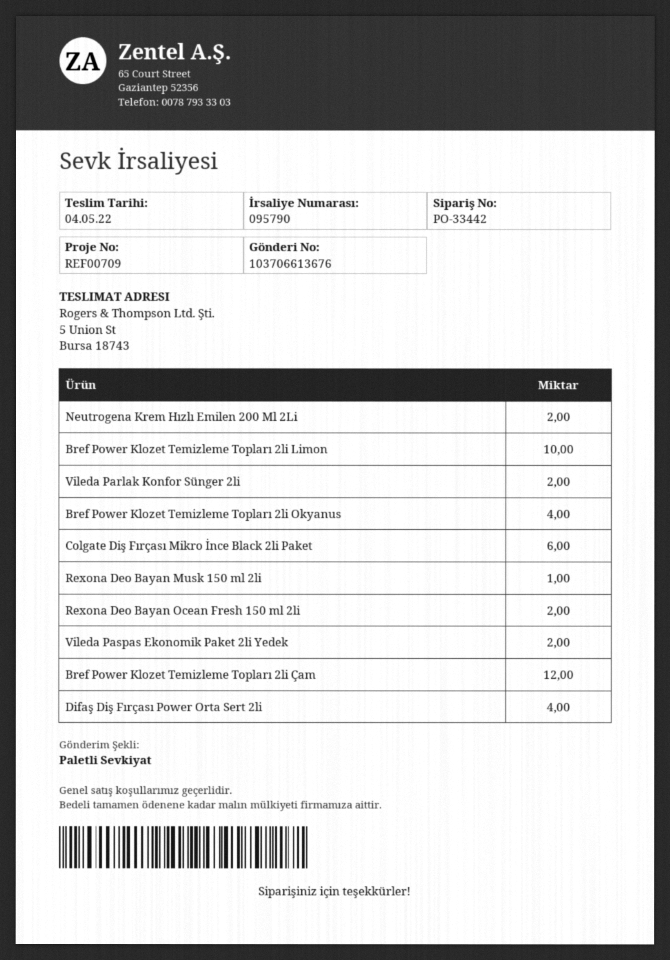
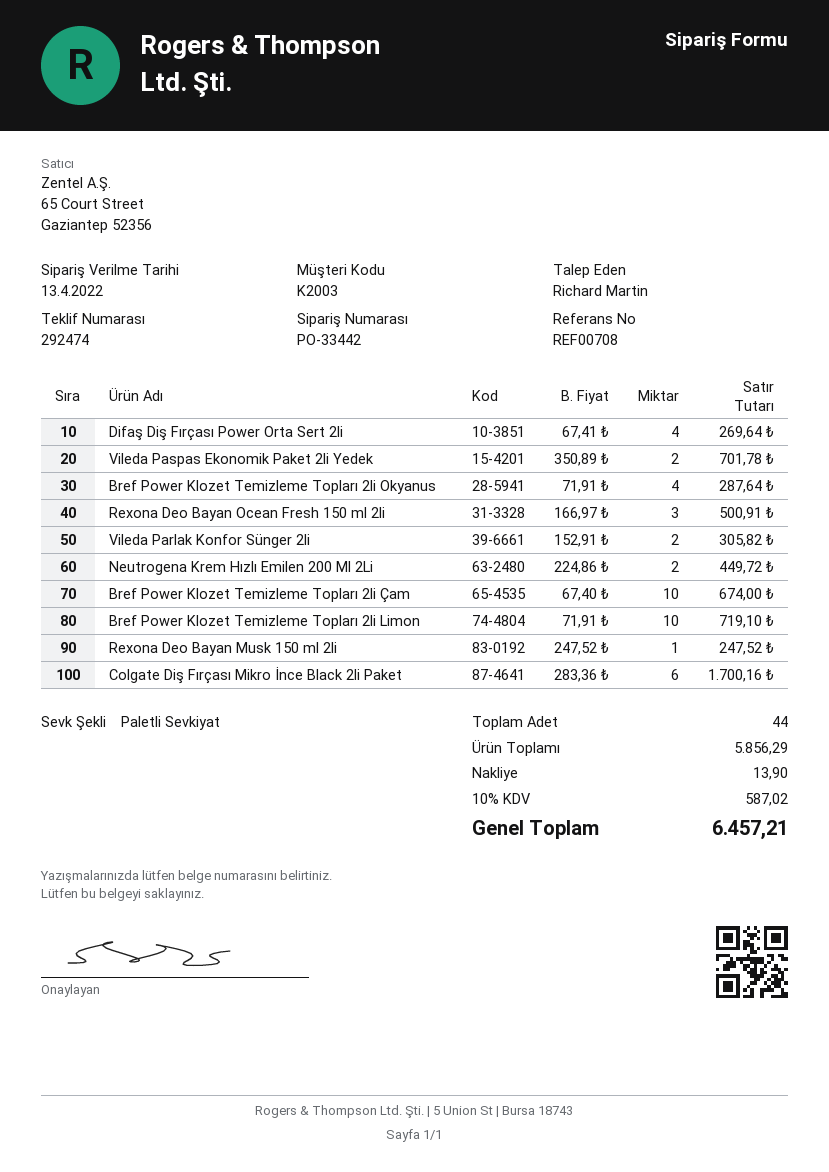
reference: REF00709 -> REF00708
Rexona Deo Bayan Ocean Fresh 150 ml 2li: 2 -> 3
Bref Power Klozet Temizleme Topları 2li Çam: 12 -> 10

